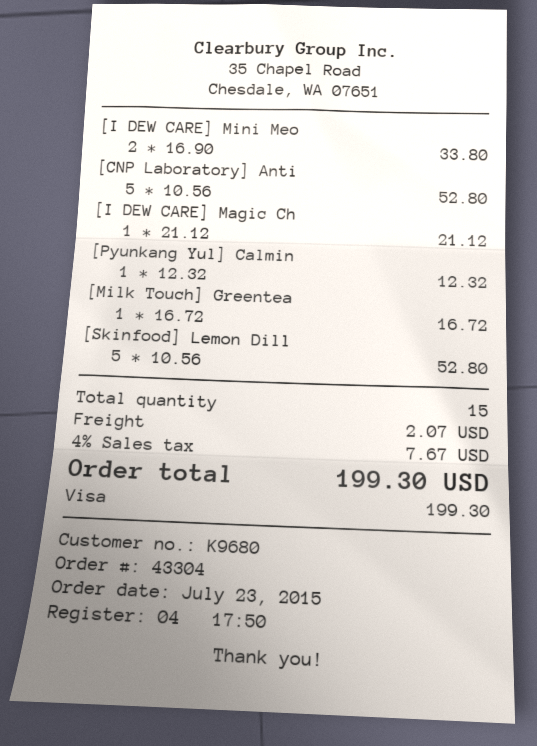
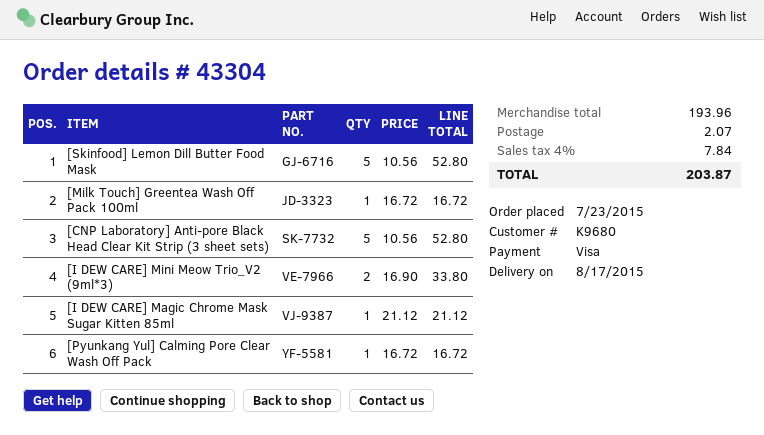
[Pyunkang Yul] Calmin: 1 x 12.32 = 12.32 -> 1 x 16.72 = 16.72
tax: 4% = 7.67 -> 4% = 7.84
total: 199.30 -> 203.87

